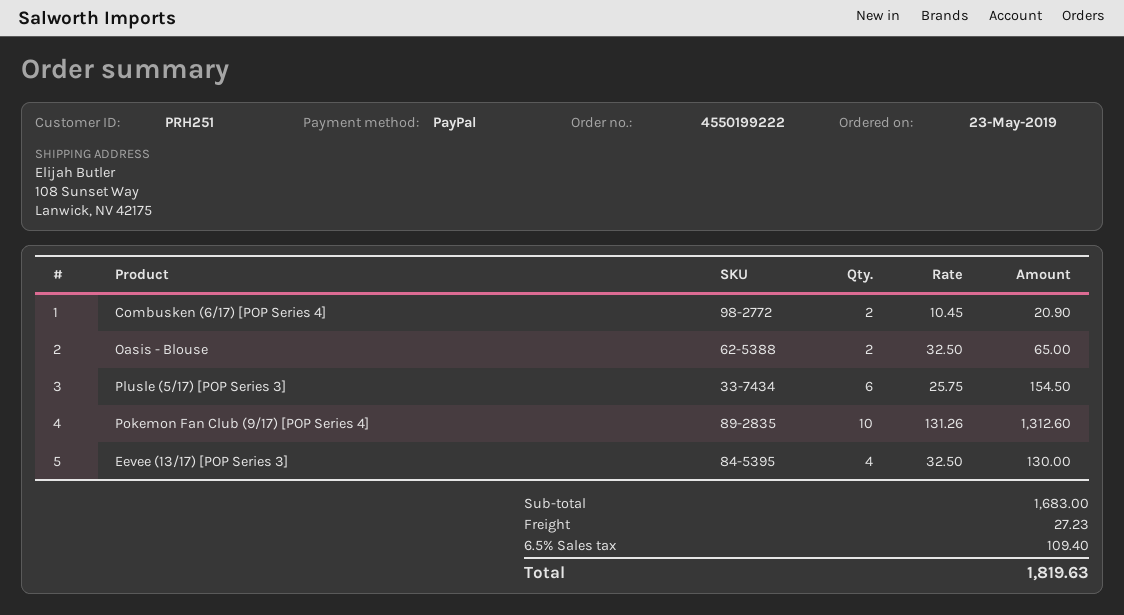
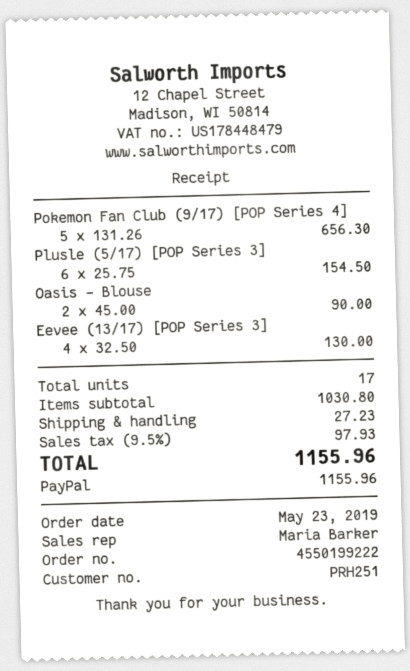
Combusken (6/17) [POP Series 4]: 2 x 10.45 = 20.90 -> none
Oasis - Blouse: 2 x 32.50 = 65.00 -> 2 x 45.00 = 90.00
Pokemon Fan Club (9/17) [POP Series 4]: 10 x 131.26 = 1312.60 -> 5 x 131.26 = 656.30
subtotal: 1683.00 -> 1030.80
tax: 6.5% = 109.40 -> 9.5% = 97.93
total: 1819.63 -> 1155.96

